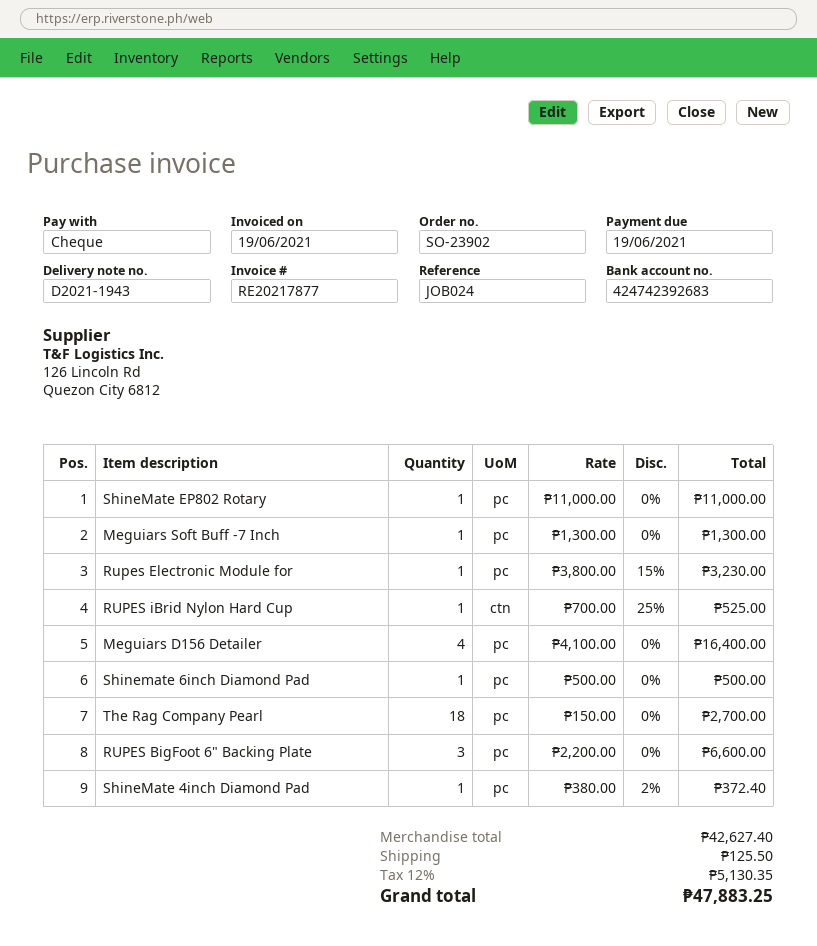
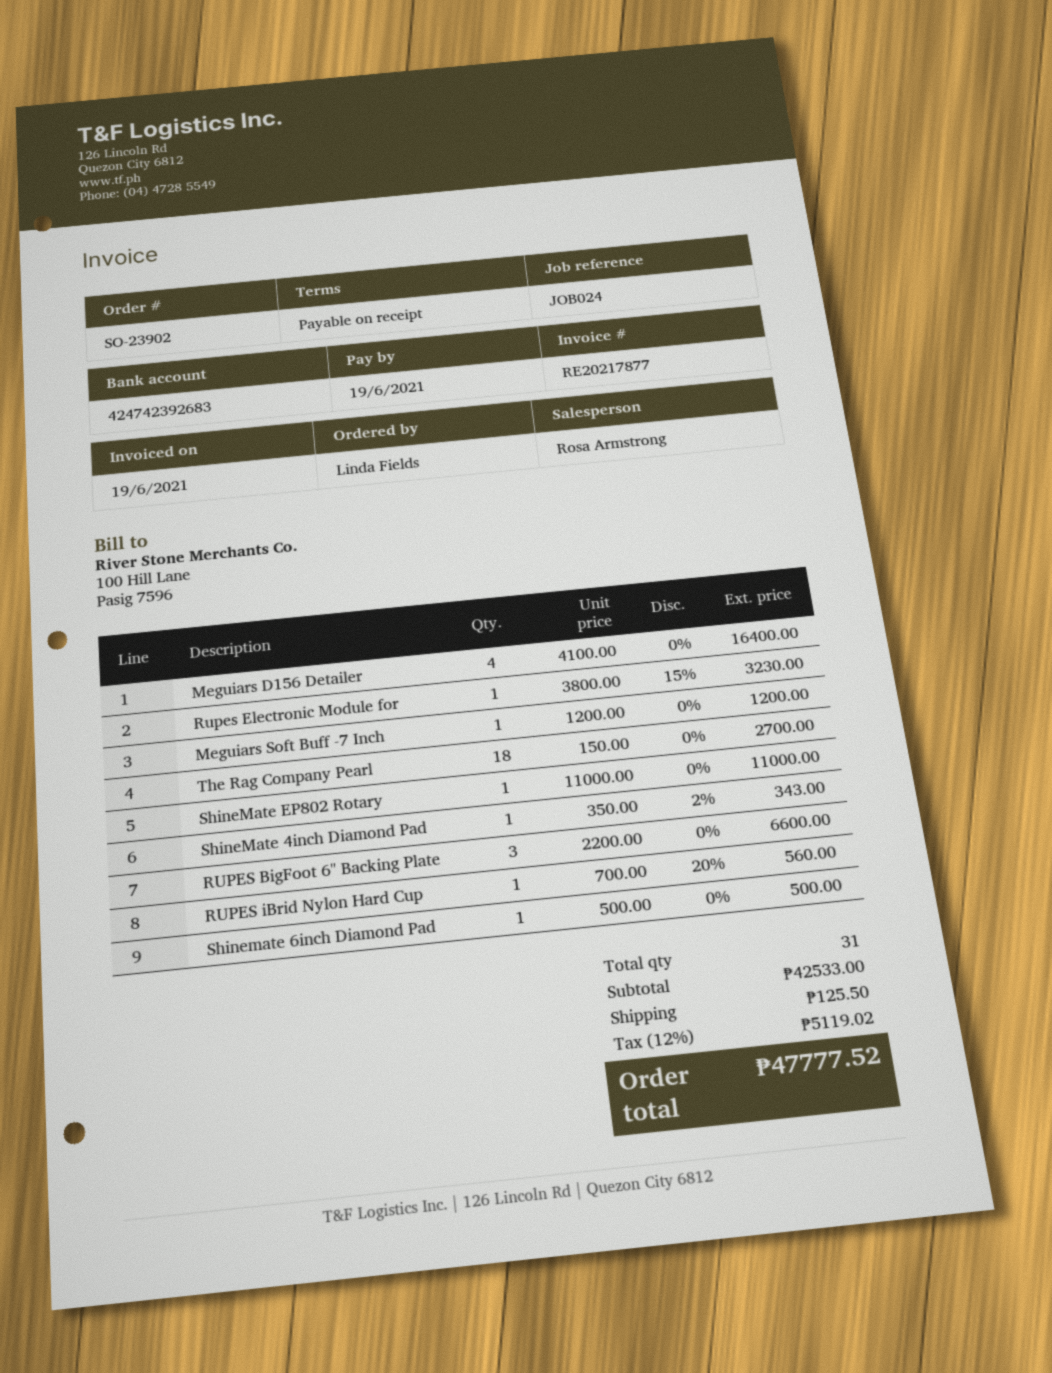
Meguiars Soft Buff -7 Inch: 1 x 1300.00 = 1300.00 -> 1 x 1200.00 = 1200.00
RUPES iBrid Nylon Hard Cup: 1 x 700.00 - 25% = 525.00 -> 1 x 700.00 - 20% = 560.00
ShineMate 4inch Diamond Pad: 1 x 380.00 - 2% = 372.40 -> 1 x 350.00 - 2% = 343.00
subtotal: 42627.40 -> 42533.00
tax: 12% = 5130.35 -> 12% = 5119.02
total: 47883.25 -> 47777.52

